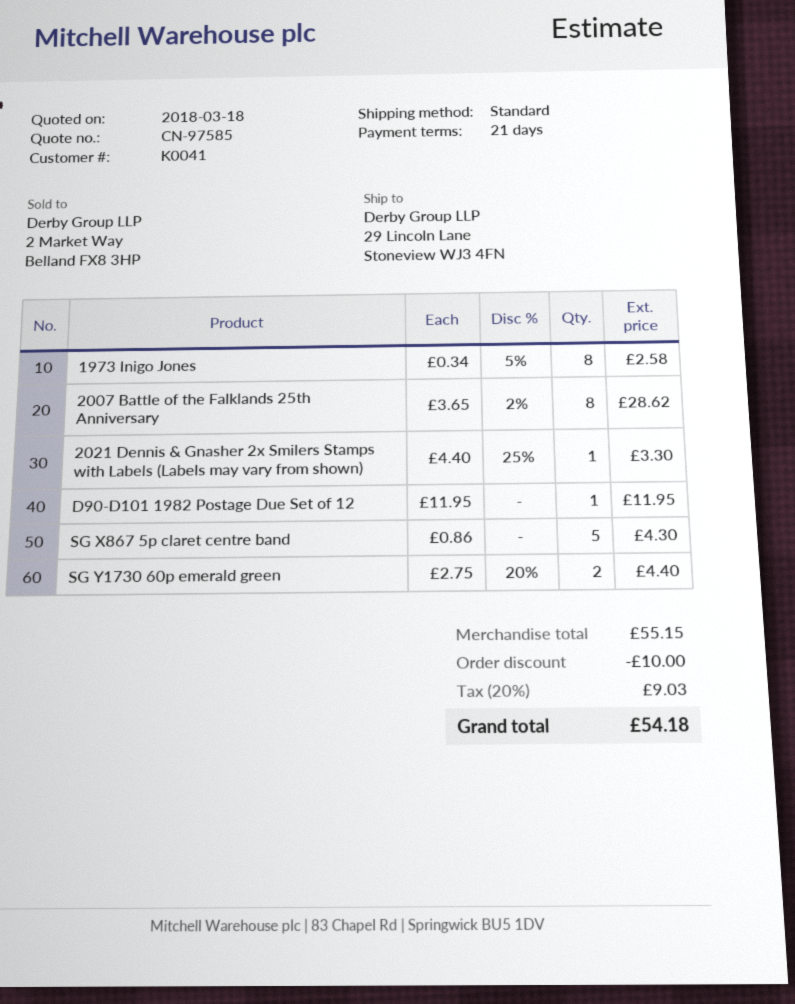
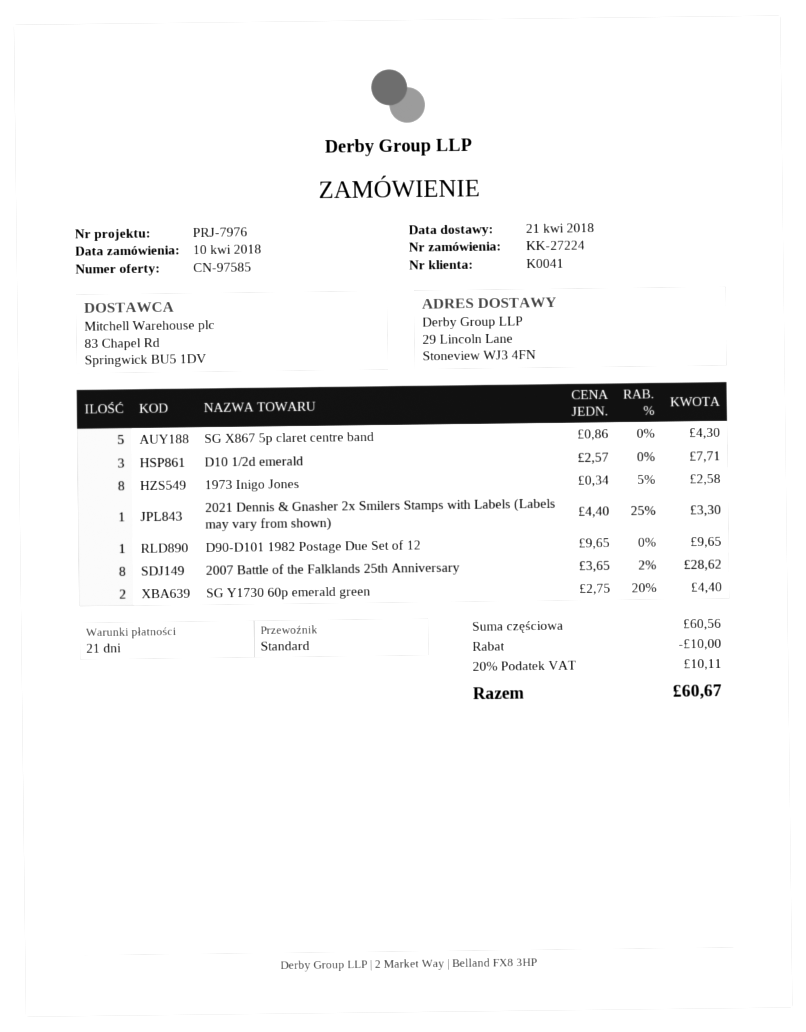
D90-D101 1982 Postage Due Set of 12: 1 x 11.95 = 11.95 -> 1 x 9.65 = 9.65
D10 1/2d emerald: none -> 3 x 2.57 = 7.71
subtotal: 55.15 -> 60.56
tax: 20% = 9.03 -> 20% = 10.11
total: 54.18 -> 60.67

